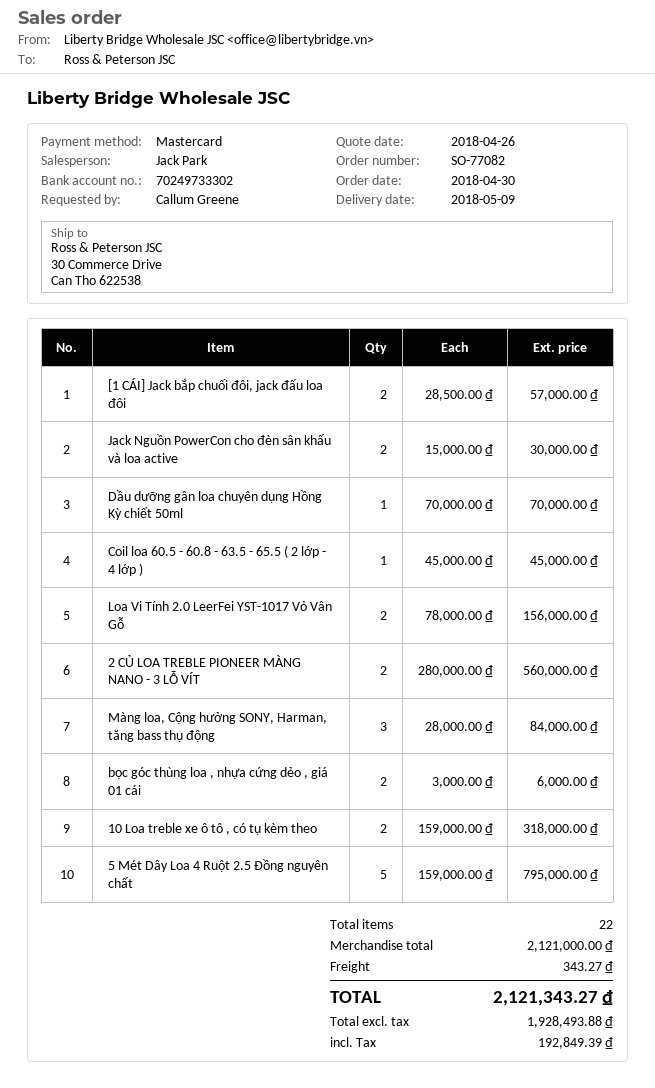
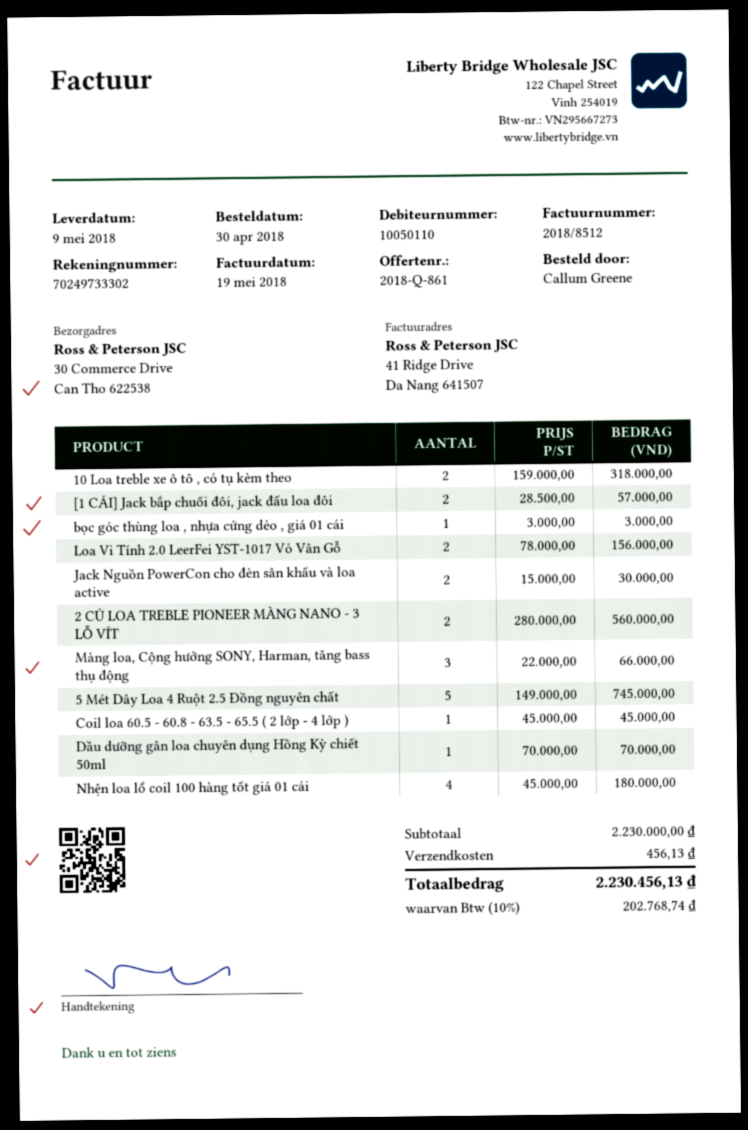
Màng loa, Cộng hưởng SONY, Harman, tăng bass thụ động: 3 x 28000.00 = 84000.00 -> 3 x 22000.00 = 66000.00
bọc góc thùng loa , nhựa cứng dẻo , giá 01 cái: 2 x 3000.00 = 6000.00 -> 1 x 3000.00 = 3000.00
5 Mét Dây Loa 4 Ruột 2.5 Đồng nguyên chất: 5 x 159000.00 = 795000.00 -> 5 x 149000.00 = 745000.00
Nhện loa lổ coil 100 hàng tốt giá 01 cái: none -> 4 x 45000.00 = 180000.00
subtotal: 2121000.00 -> 2230000.00
shipping: 343.27 -> 456.13
tax: 192849.39 -> 202768.74
total: 2121343.27 -> 2230456.13

